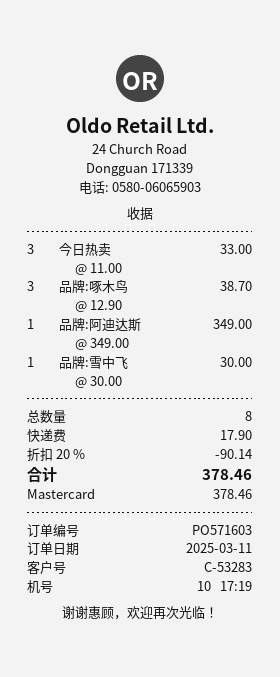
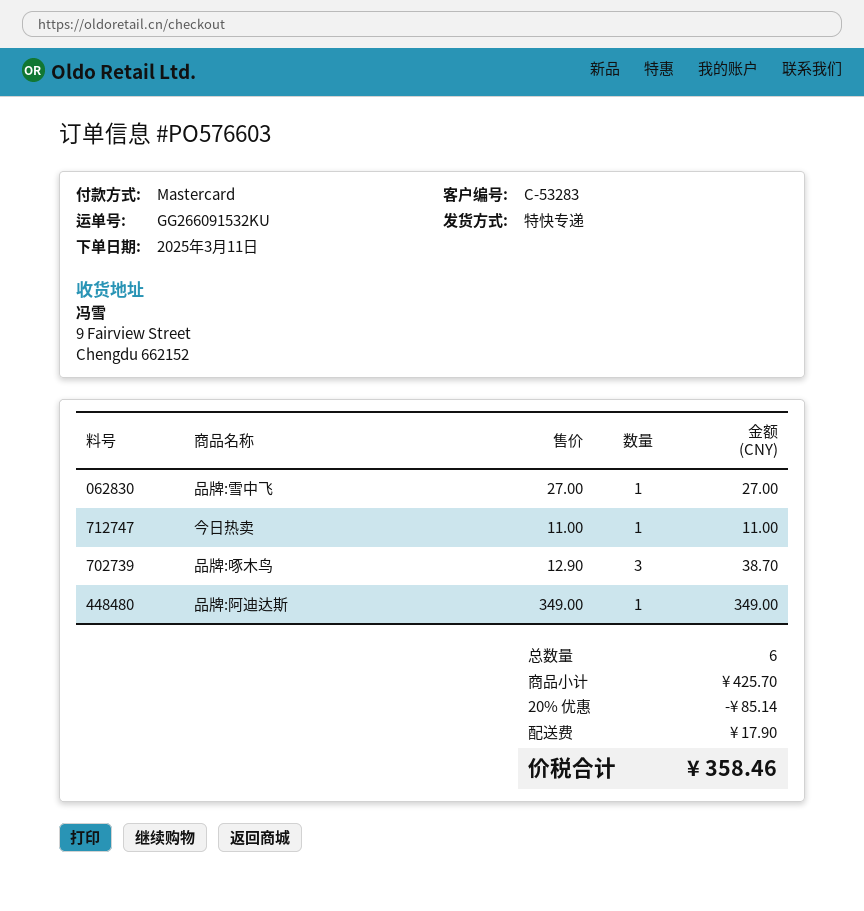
order number: PO571603 -> PO576603
今日热卖: 3 x 11.00 = 33.00 -> 1 x 11.00 = 11.00
品牌:雪中飞: 1 x 30.00 = 30.00 -> 1 x 27.00 = 27.00
total quantity: 8 -> 6
discount: 20% = 90.14 -> 20% = 85.14
total: 378.46 -> 358.46

